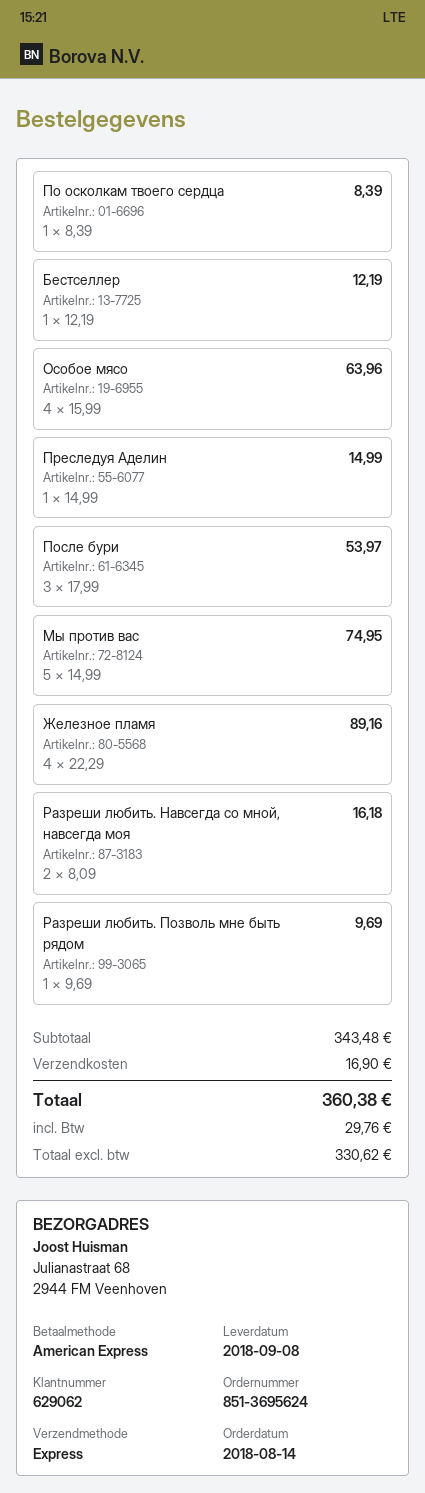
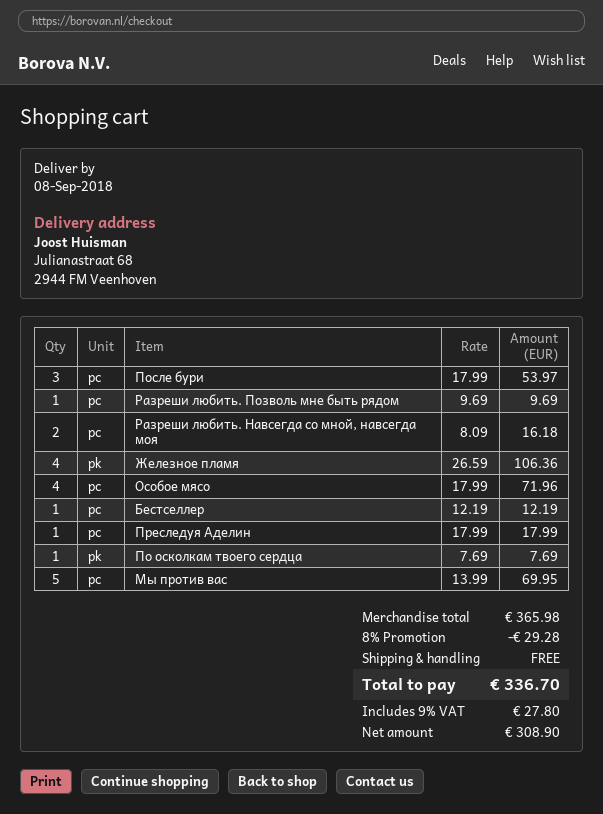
По осколкам твоего сердца: 1 x 8.39 = 8.39 -> 1 x 7.69 = 7.69
Особое мясо: 4 x 15.99 = 63.96 -> 4 x 17.99 = 71.96
Преследуя Аделин: 1 x 14.99 = 14.99 -> 1 x 17.99 = 17.99
Мы против вас: 5 x 14.99 = 74.95 -> 5 x 13.99 = 69.95
Железное пламя: 4 x 22.29 = 89.16 -> 4 x 26.59 = 106.36
subtotal: 343.48 -> 365.98
discount: none -> 8% = 29.28
shipping: 16.90 -> 0.00
net: 330.62 -> 308.90
tax: 29.76 -> 27.80
total: 360.38 -> 336.70

